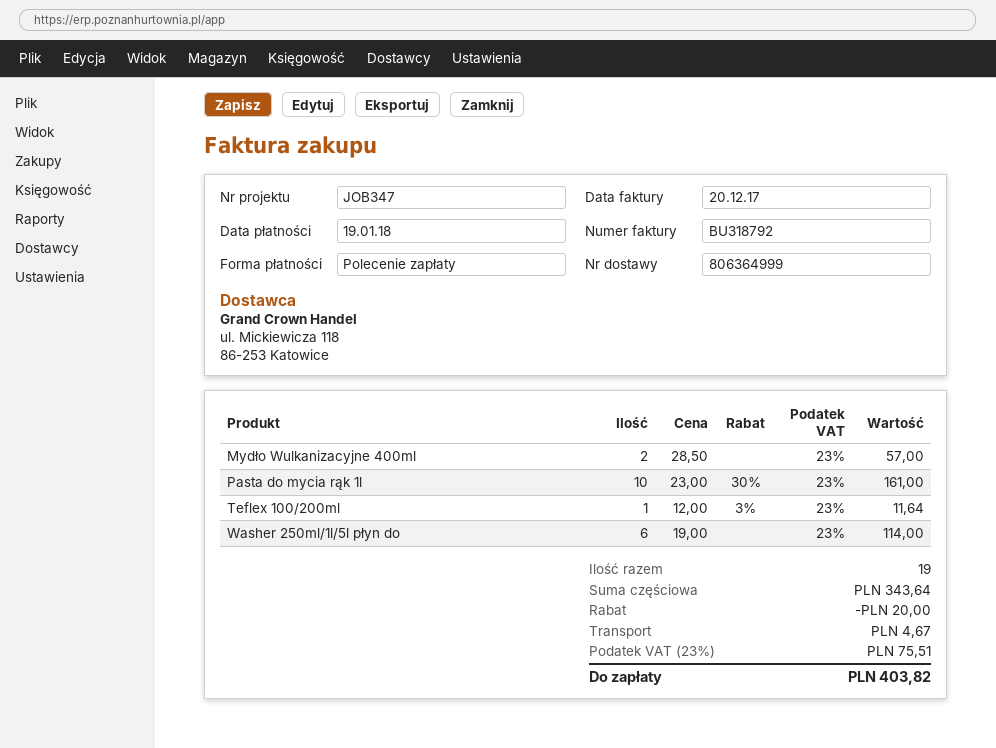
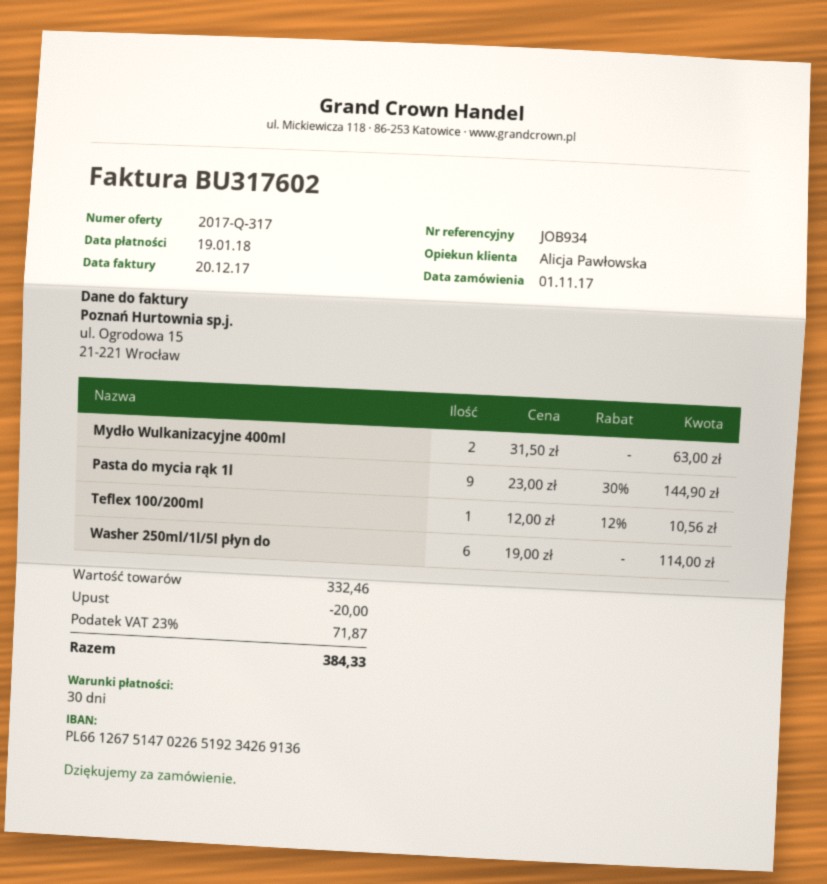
invoice number: BU318792 -> BU317602
reference: JOB347 -> JOB934
Mydło Wulkanizacyjne 400ml: 2 x 28.50 = 57.00 -> 2 x 31.50 = 63.00
Pasta do mycia rąk 1l: 10 x 23.00 - 30% = 161.00 -> 9 x 23.00 - 30% = 144.90
Teflex 100/200ml: 1 x 12.00 - 3% = 11.64 -> 1 x 12.00 - 12% = 10.56
subtotal: 343.64 -> 332.46
shipping: 4.67 -> none
tax: 23% = 75.51 -> 23% = 71.87
total: 403.82 -> 384.33

